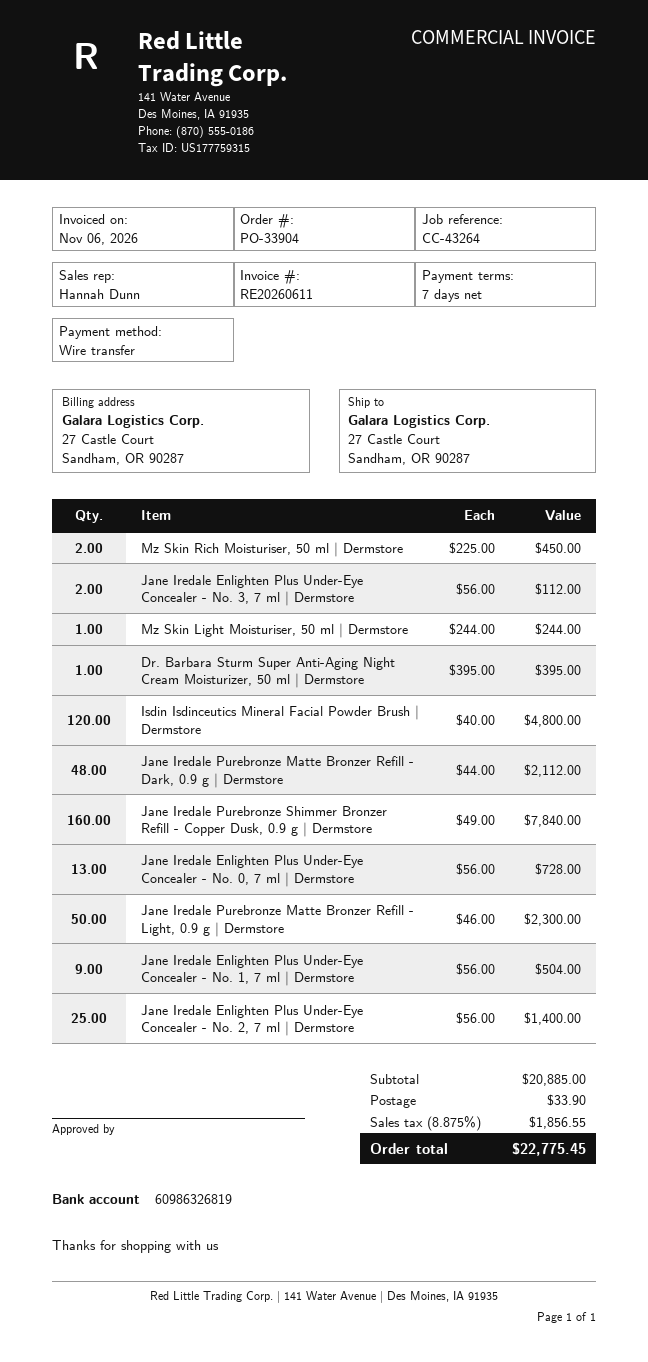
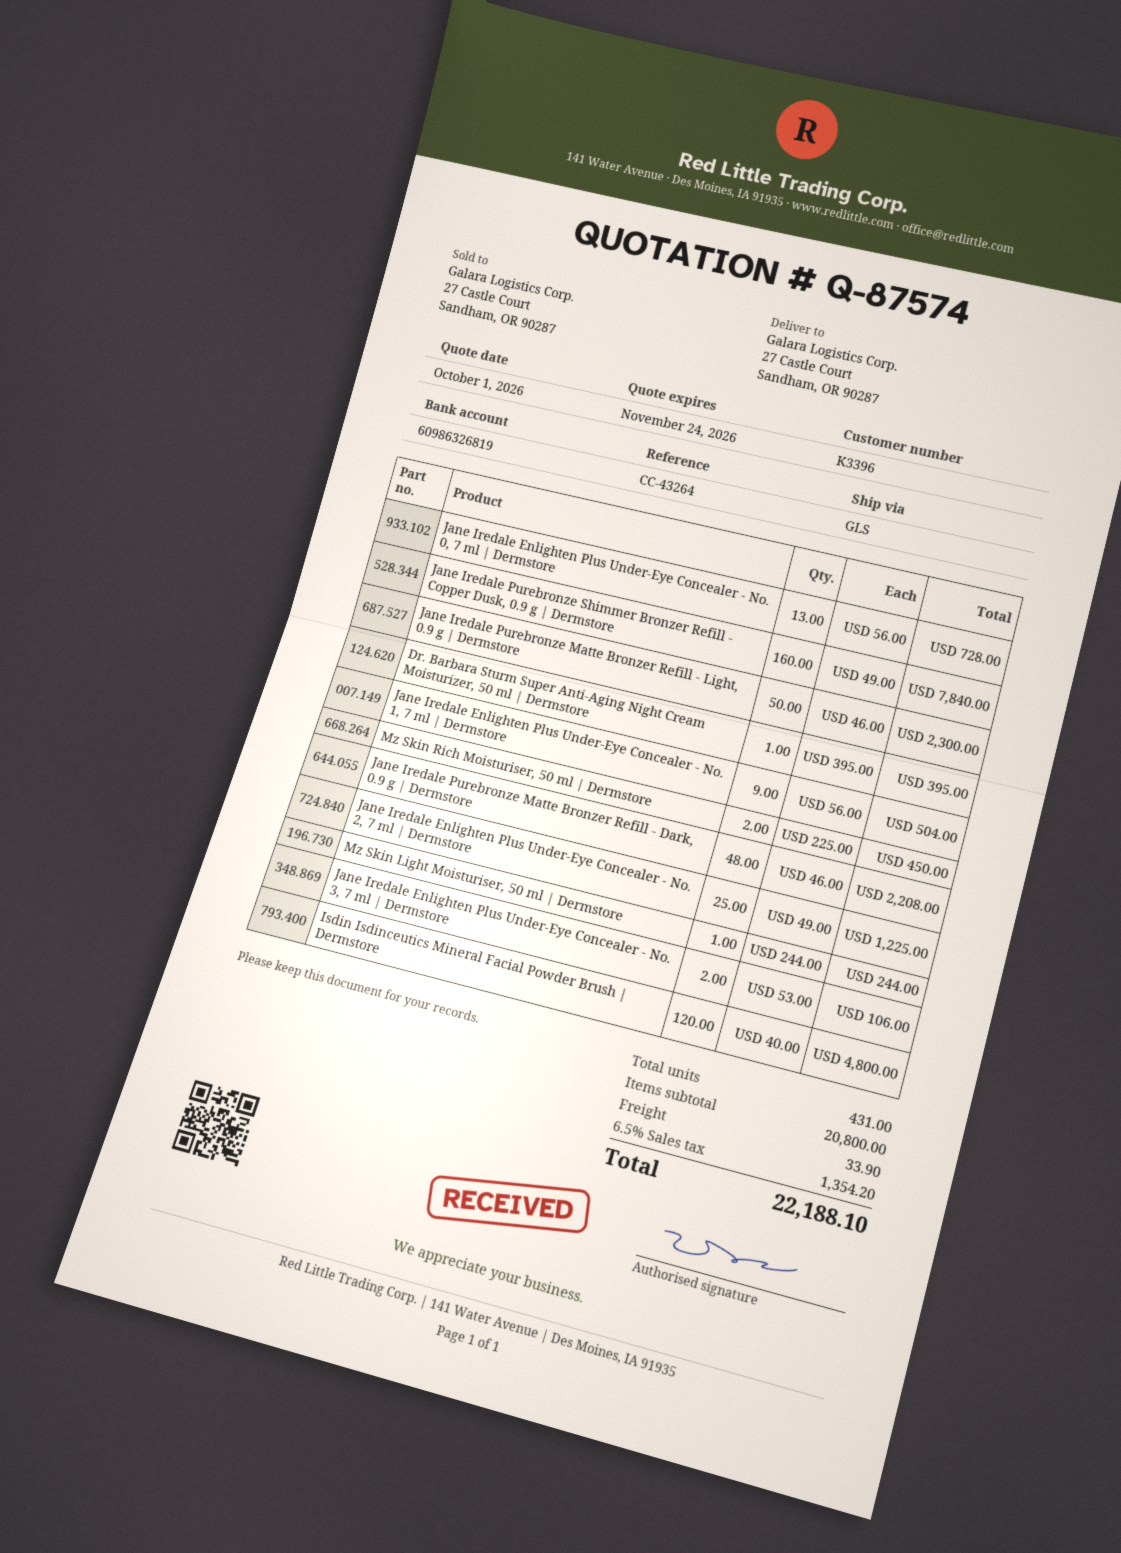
Jane Iredale Enlighten Plus Under-Eye Concealer - No. 3, 7 ml | Dermstore: 2 x 56.00 = 112.00 -> 2 x 53.00 = 106.00
Jane Iredale Purebronze Matte Bronzer Refill - Dark, 0.9 g | Dermstore: 48 x 44.00 = 2112.00 -> 48 x 46.00 = 2208.00
Jane Iredale Enlighten Plus Under-Eye Concealer - No. 2, 7 ml | Dermstore: 25 x 56.00 = 1400.00 -> 25 x 49.00 = 1225.00
subtotal: 20885.00 -> 20800.00
tax: 8.875% = 1856.55 -> 6.5% = 1354.20
total: 22775.45 -> 22188.10

